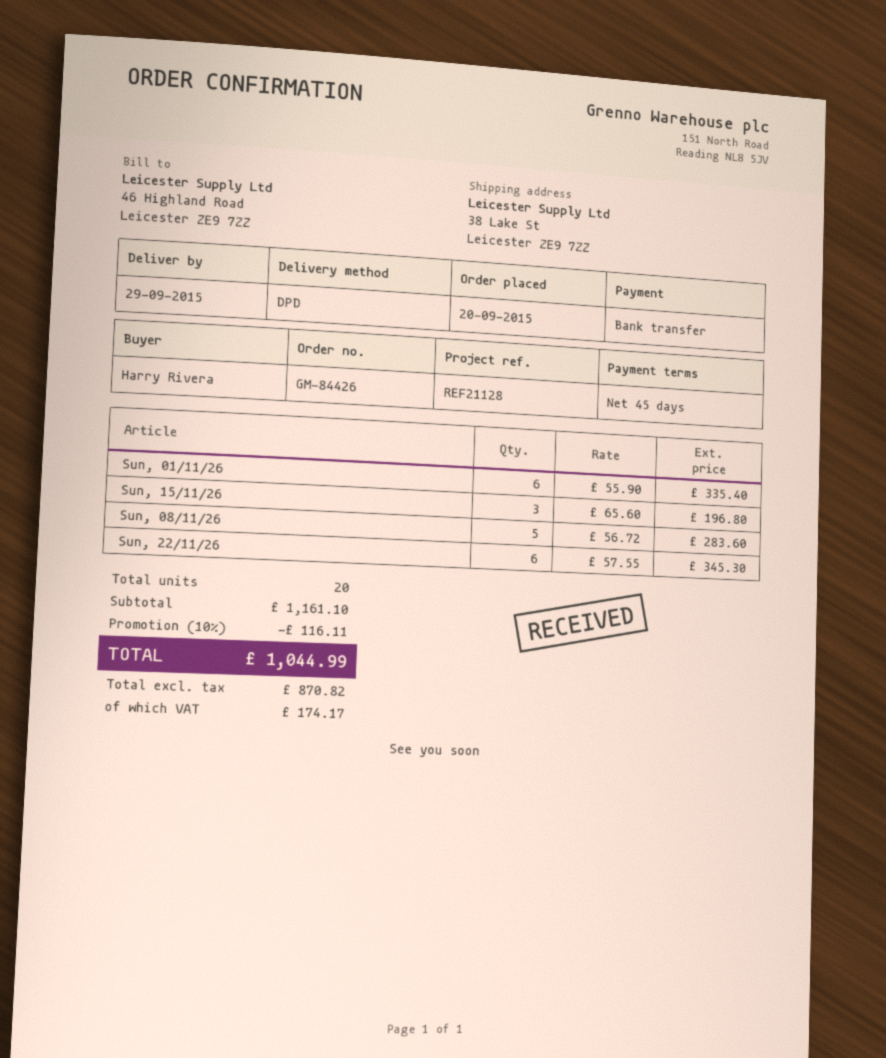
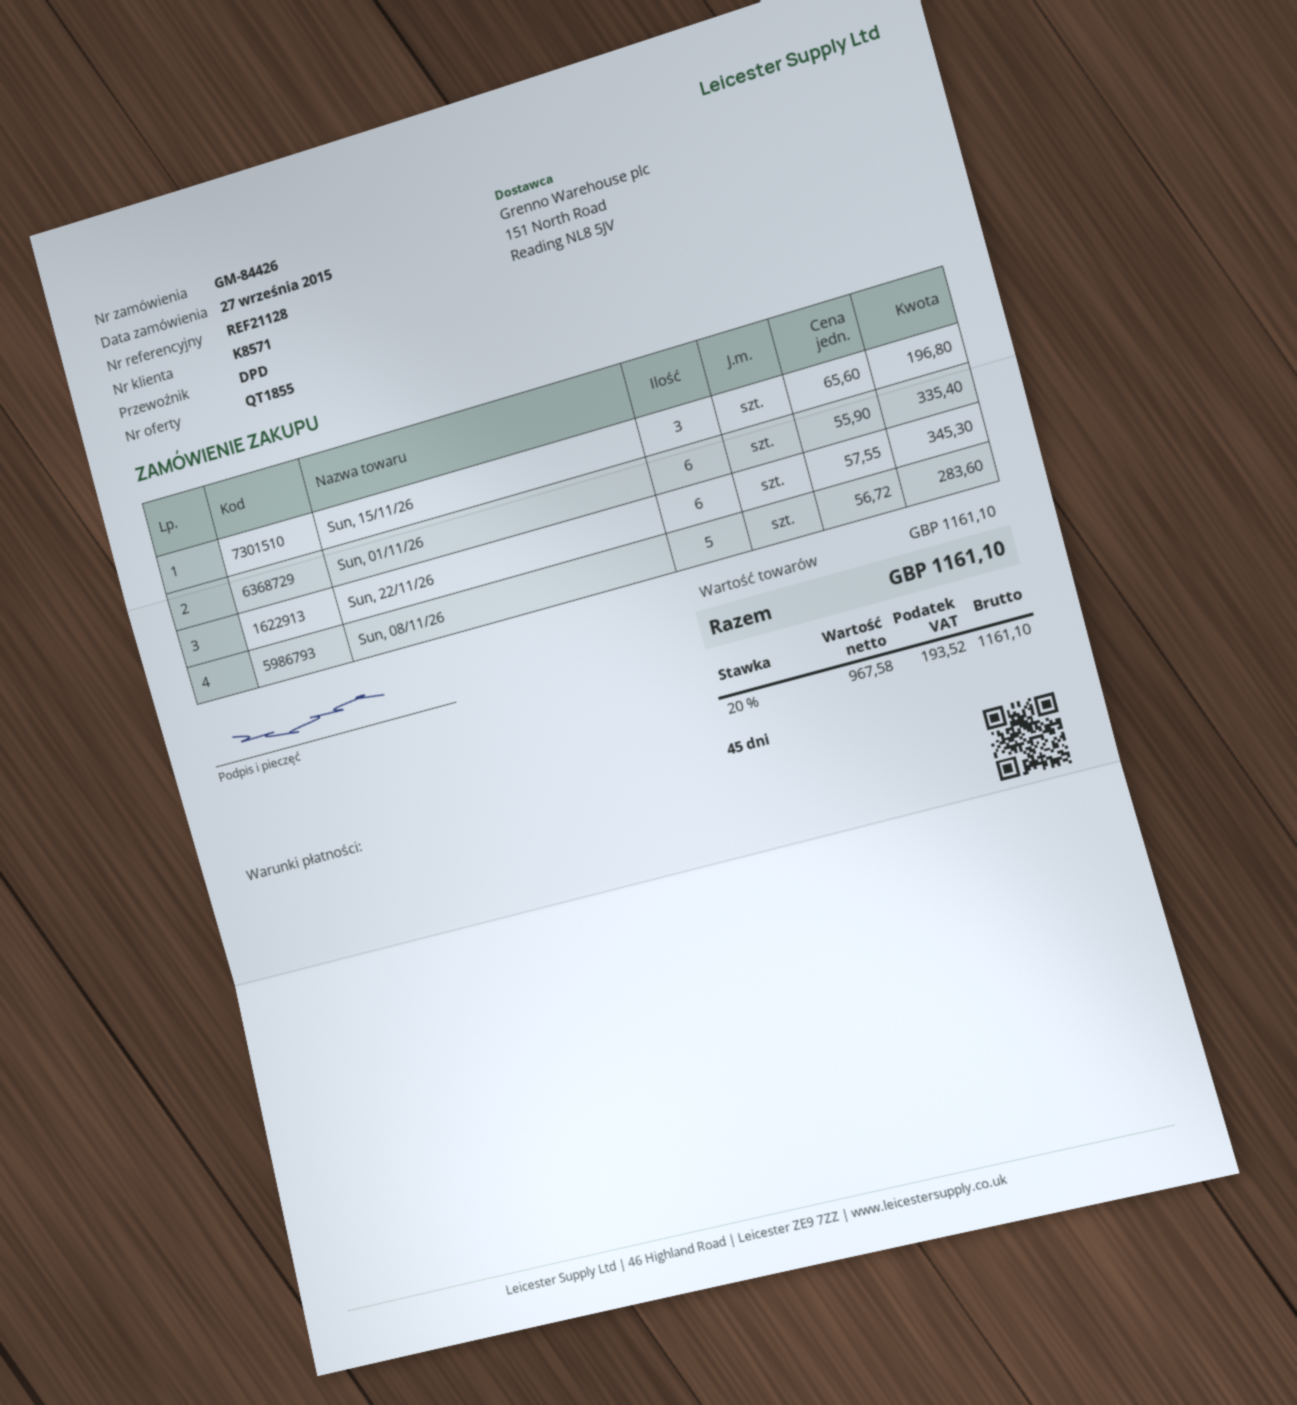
order date: 2015-09-20 -> 2015-09-27
discount: 10% = 116.11 -> none
net: 870.82 -> 967.58
tax: 174.17 -> 193.52
total: 1044.99 -> 1161.10

